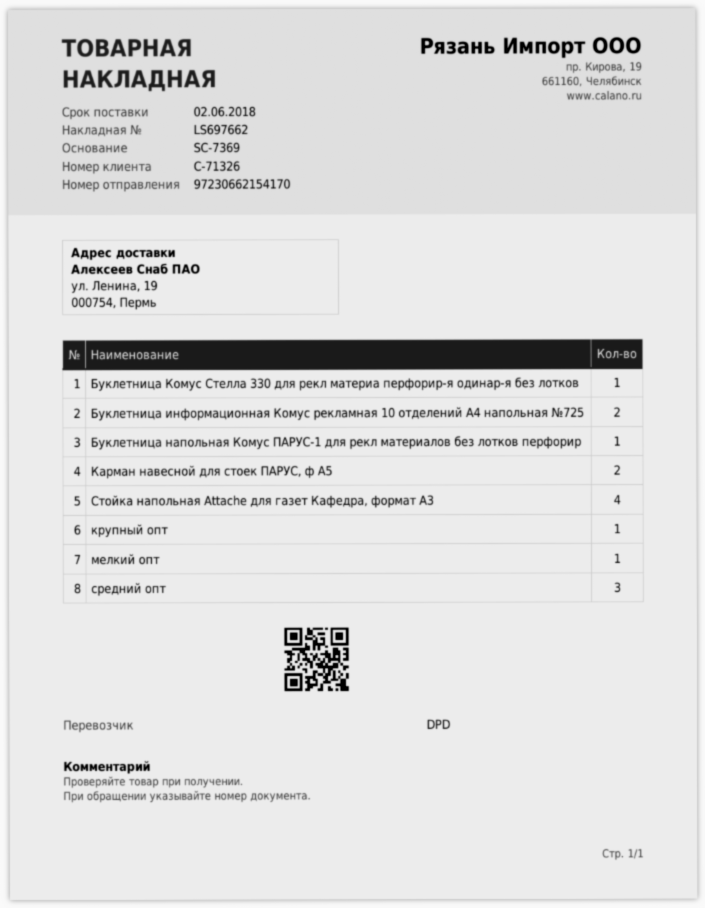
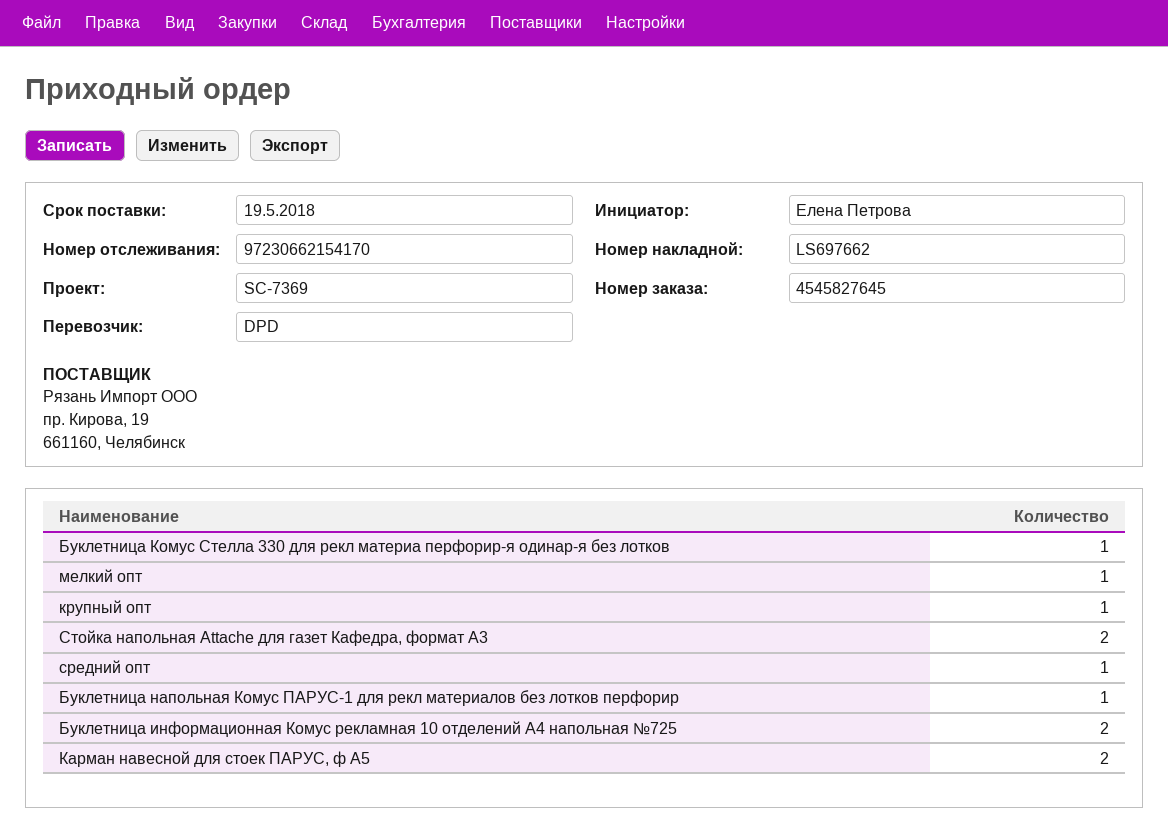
delivery date: 2018-06-02 -> 2018-05-19
Стойка напольная Attache для газет Кафедра, формат А3: 4 -> 2
средний опт: 3 -> 1

